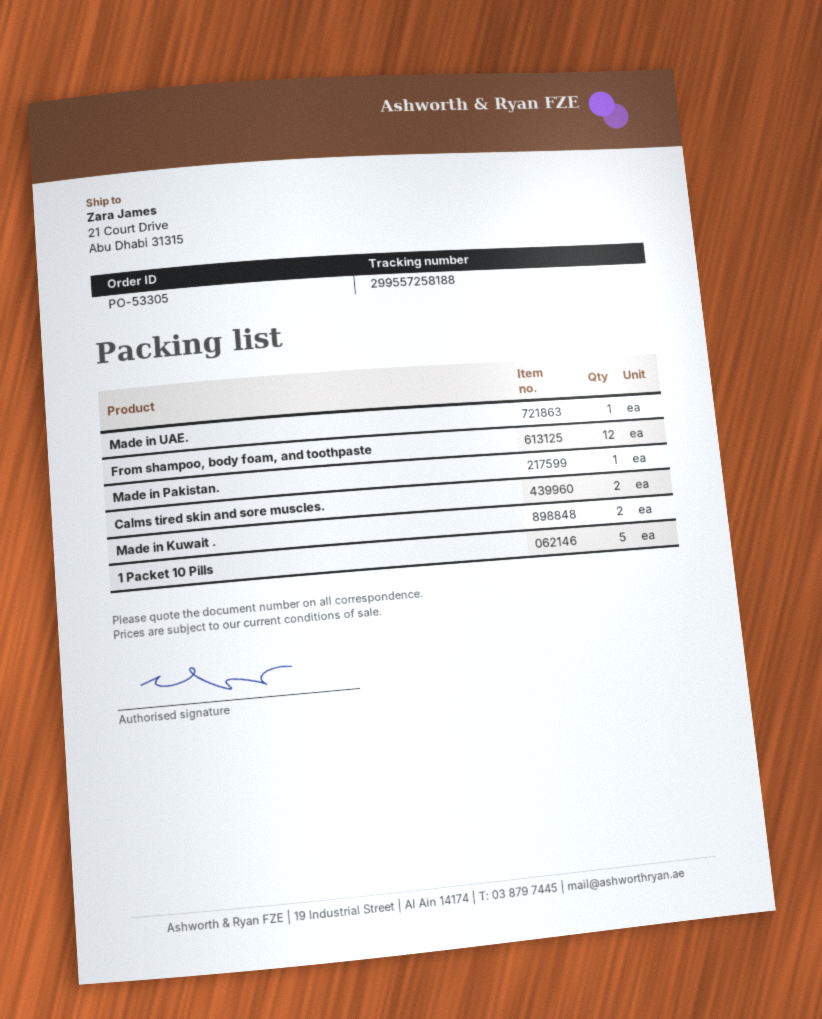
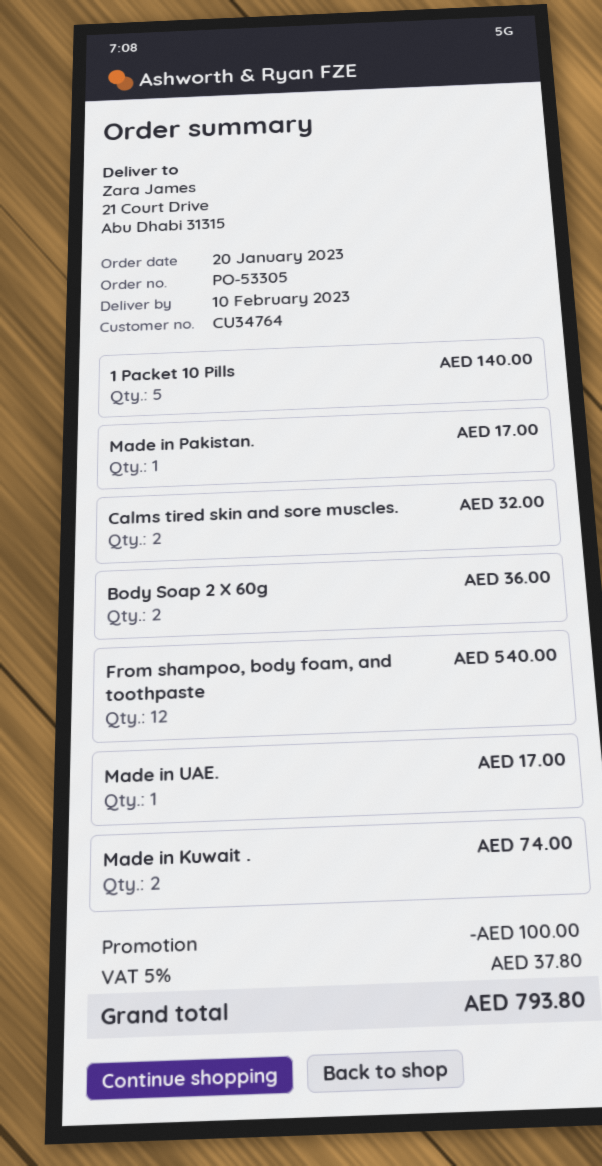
Body Soap 2 X 60g: none -> 2

